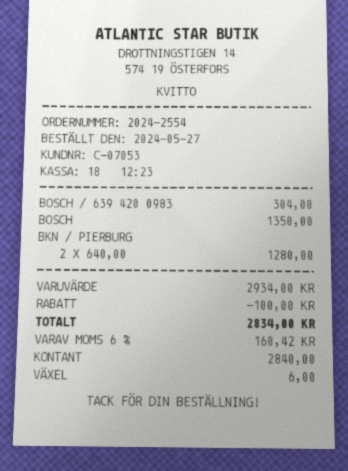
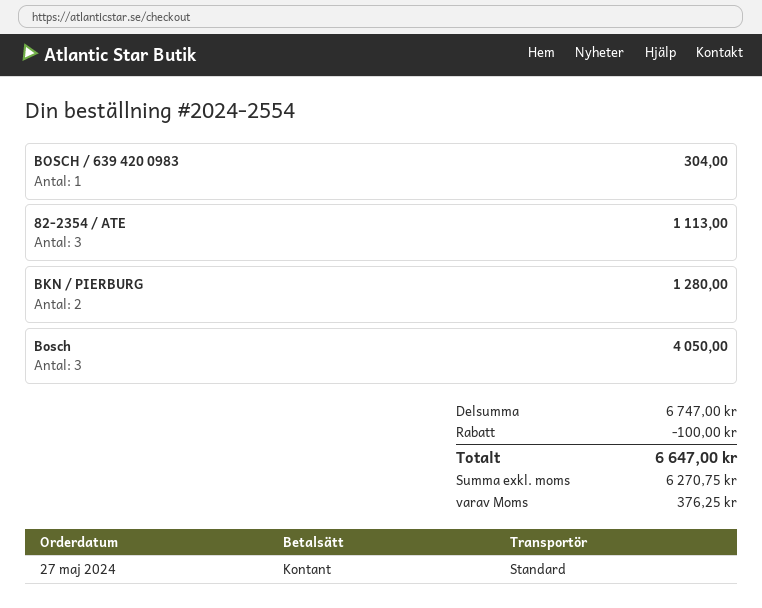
BOSCH: 1 for 1350.00 -> 3 for 4050.00
82-2354 / ATE: none -> 3 for 1113.00
subtotal: 2934.00 -> 6747.00
tax: 160.42 -> 376.25
total: 2834.00 -> 6647.00

